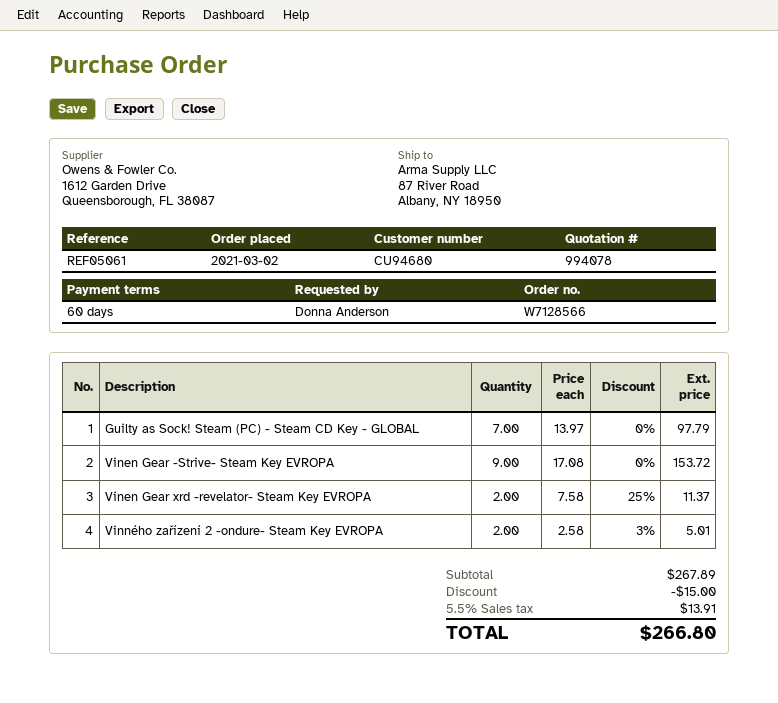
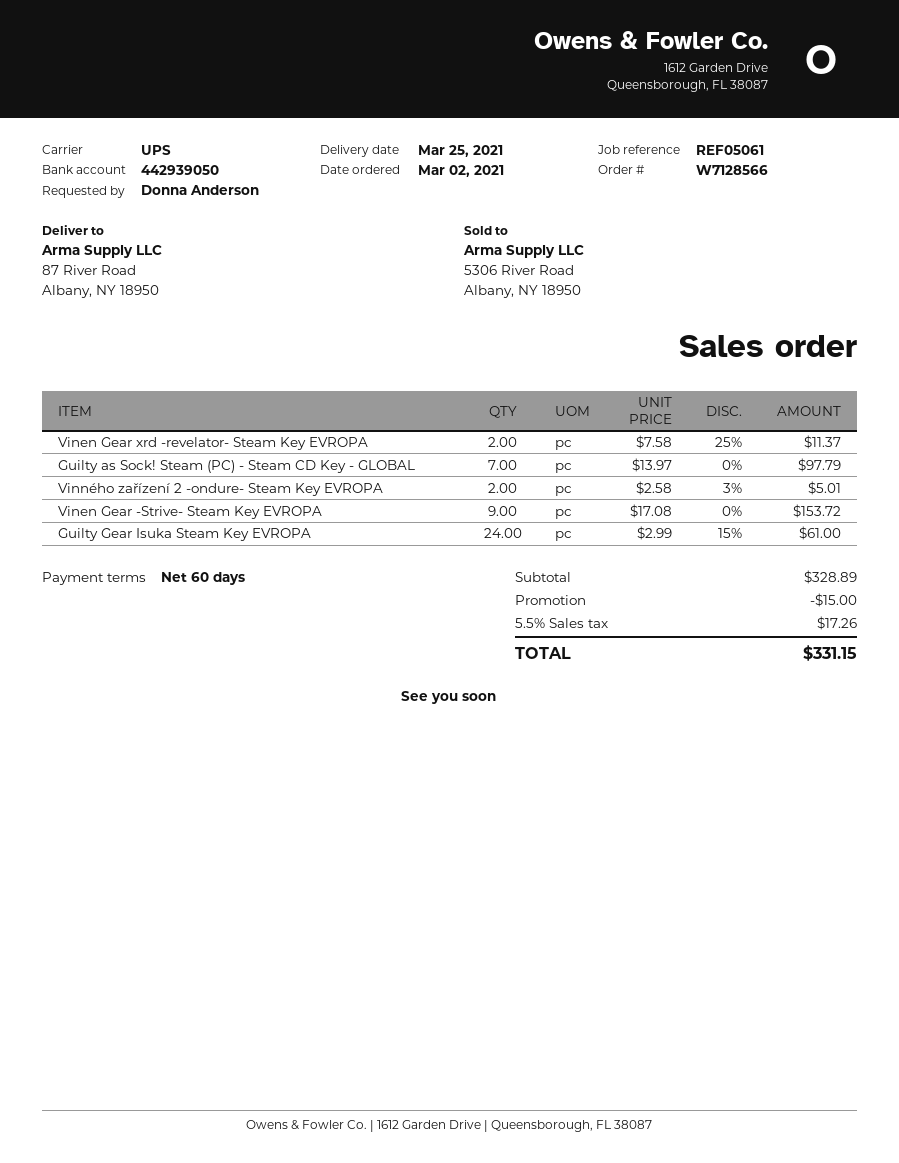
Guilty Gear Isuka Steam Key EVROPA: none -> 24 x 2.99 - 15% = 61.00
subtotal: 267.89 -> 328.89
tax: 5.5% = 13.91 -> 5.5% = 17.26
total: 266.80 -> 331.15

